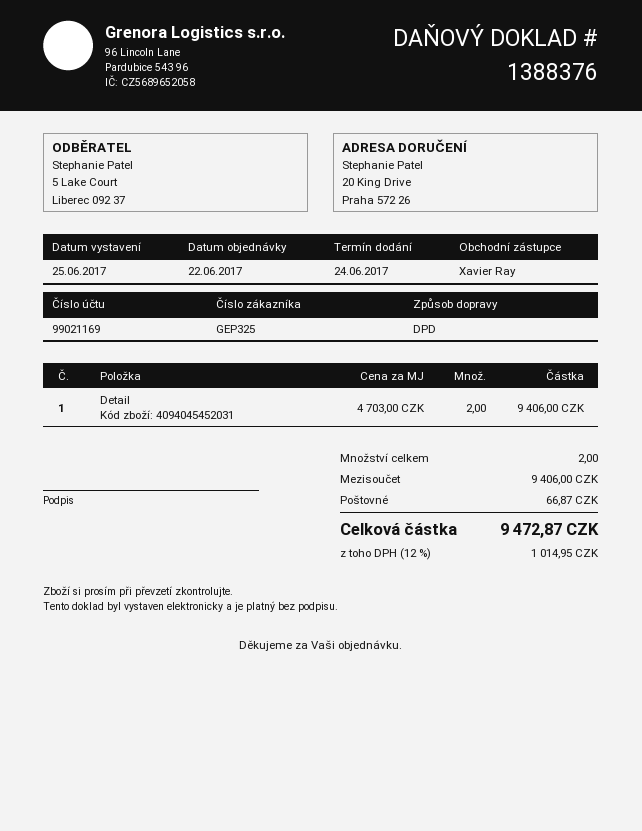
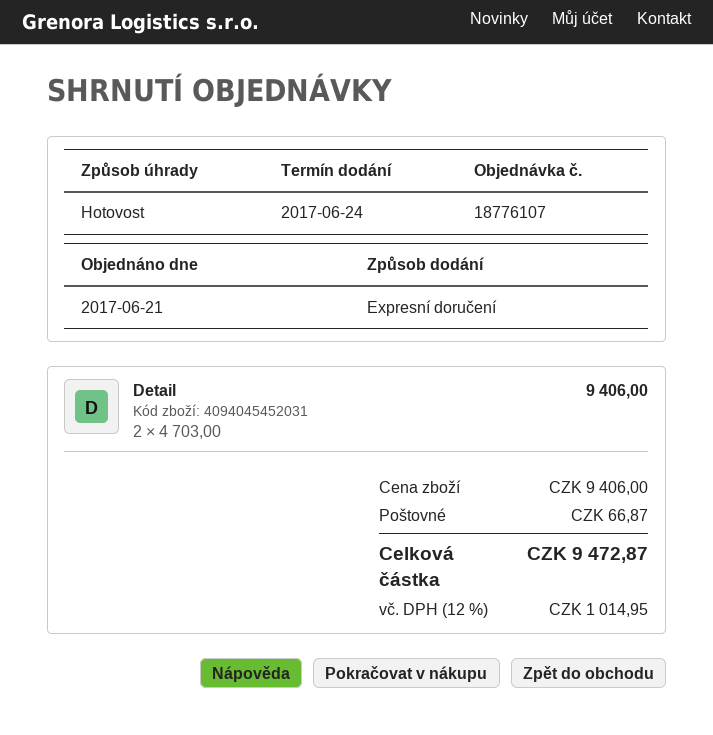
order date: 2017-06-22 -> 2017-06-21
shipping method: DPD -> express

